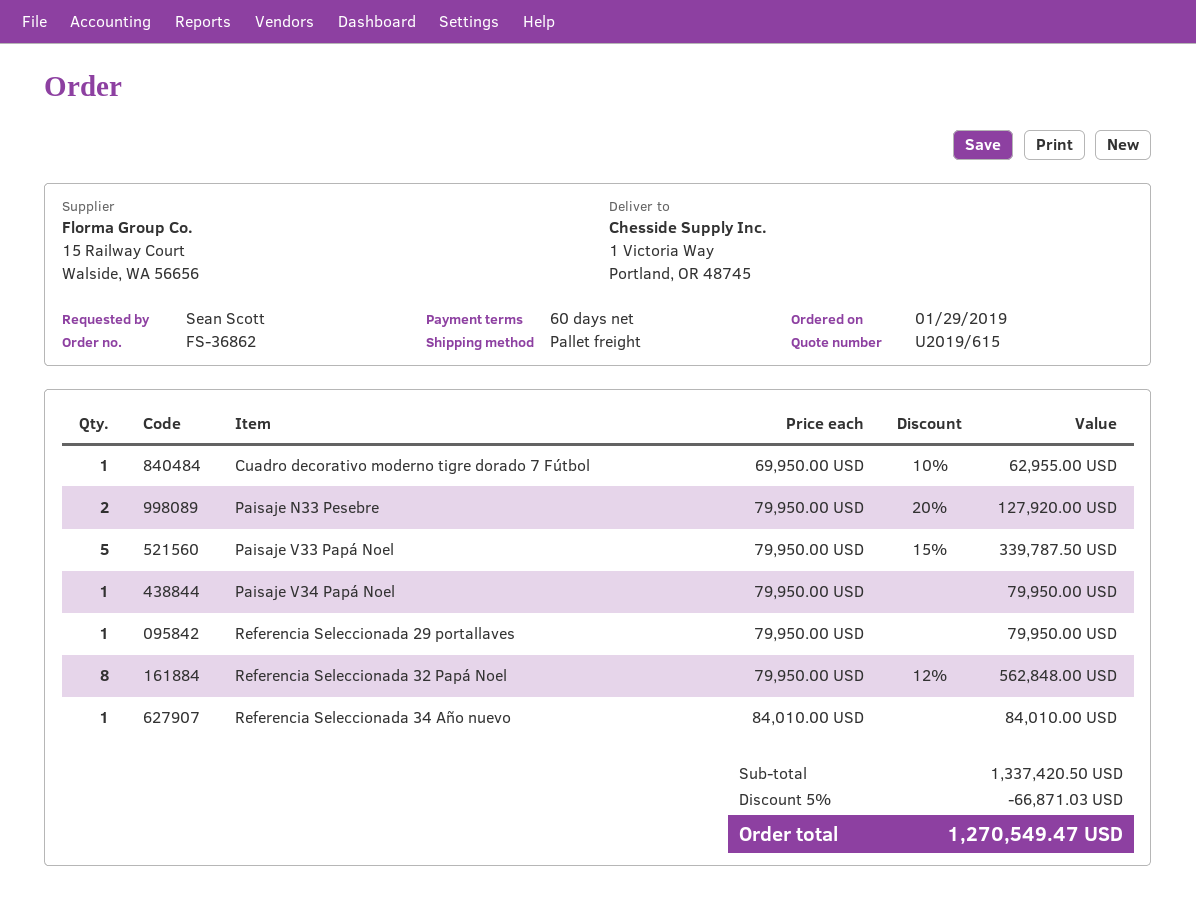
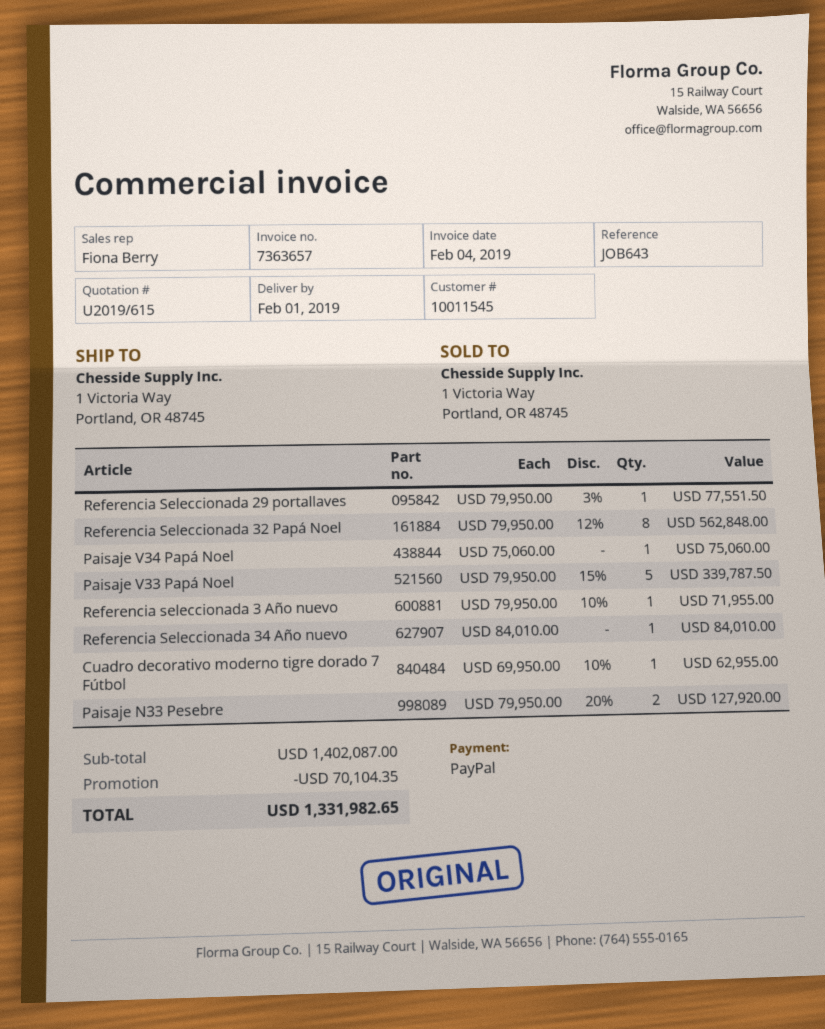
Paisaje V34 Papá Noel: 1 x 79950.00 = 79950.00 -> 1 x 75060.00 = 75060.00
Referencia Seleccionada 29 portallaves: 1 x 79950.00 = 79950.00 -> 1 x 79950.00 - 3% = 77551.50
Referencia seleccionada 3 Año nuevo: none -> 1 x 79950.00 - 10% = 71955.00
subtotal: 1337420.50 -> 1402087.00
discount: 66871.03 -> 70104.35
total: 1270549.47 -> 1331982.65

